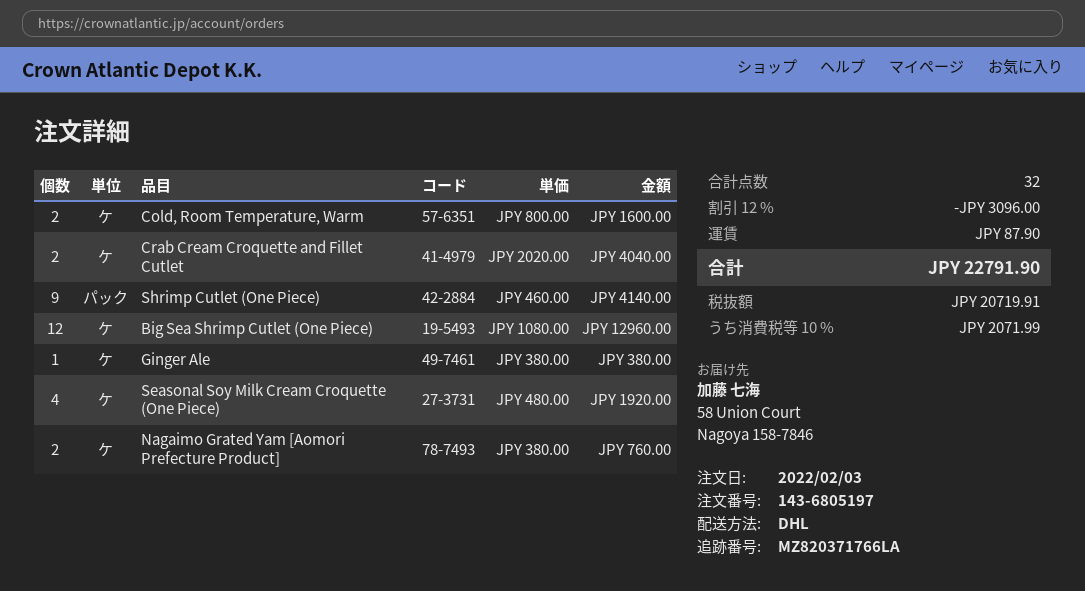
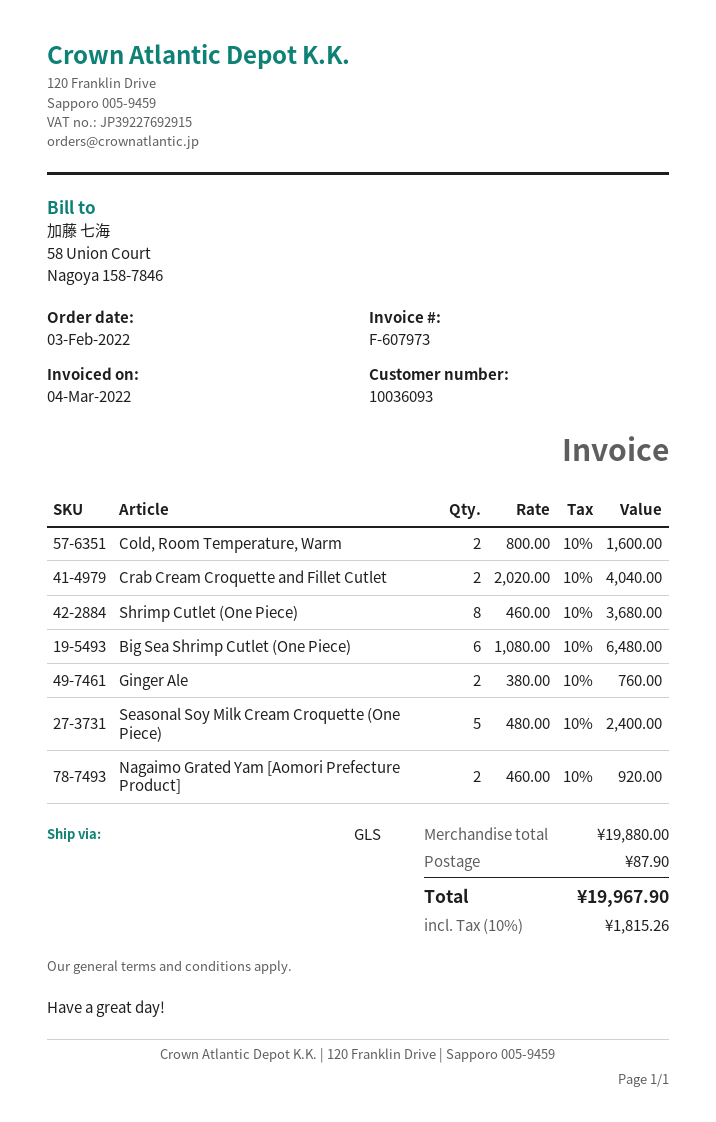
shipping method: DHL -> GLS
Shrimp Cutlet (One Piece): 9 x 460.00 = 4140.00 -> 8 x 460.00 = 3680.00
Big Sea Shrimp Cutlet (One Piece): 12 x 1080.00 = 12960.00 -> 6 x 1080.00 = 6480.00
Ginger Ale: 1 x 380.00 = 380.00 -> 2 x 380.00 = 760.00
Seasonal Soy Milk Cream Croquette (One Piece): 4 x 480.00 = 1920.00 -> 5 x 480.00 = 2400.00
Nagaimo Grated Yam [Aomori Prefecture Product]: 2 x 380.00 = 760.00 -> 2 x 460.00 = 920.00
discount: 12% = 3096.00 -> none
tax: 10% = 2071.99 -> 10% = 1815.26
total: 22791.90 -> 19967.90

